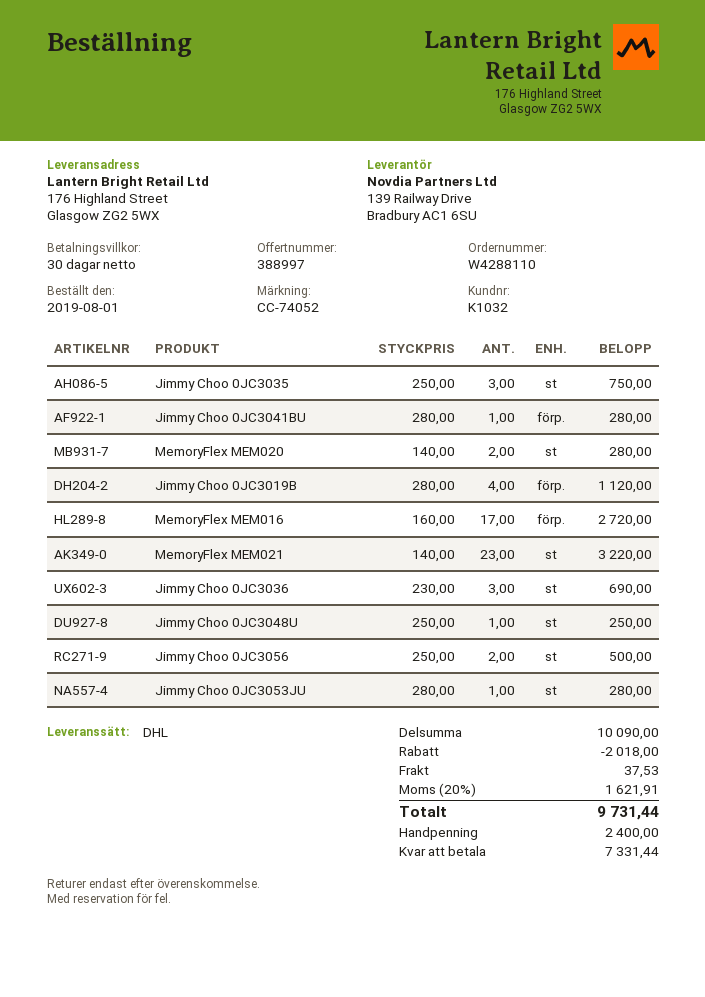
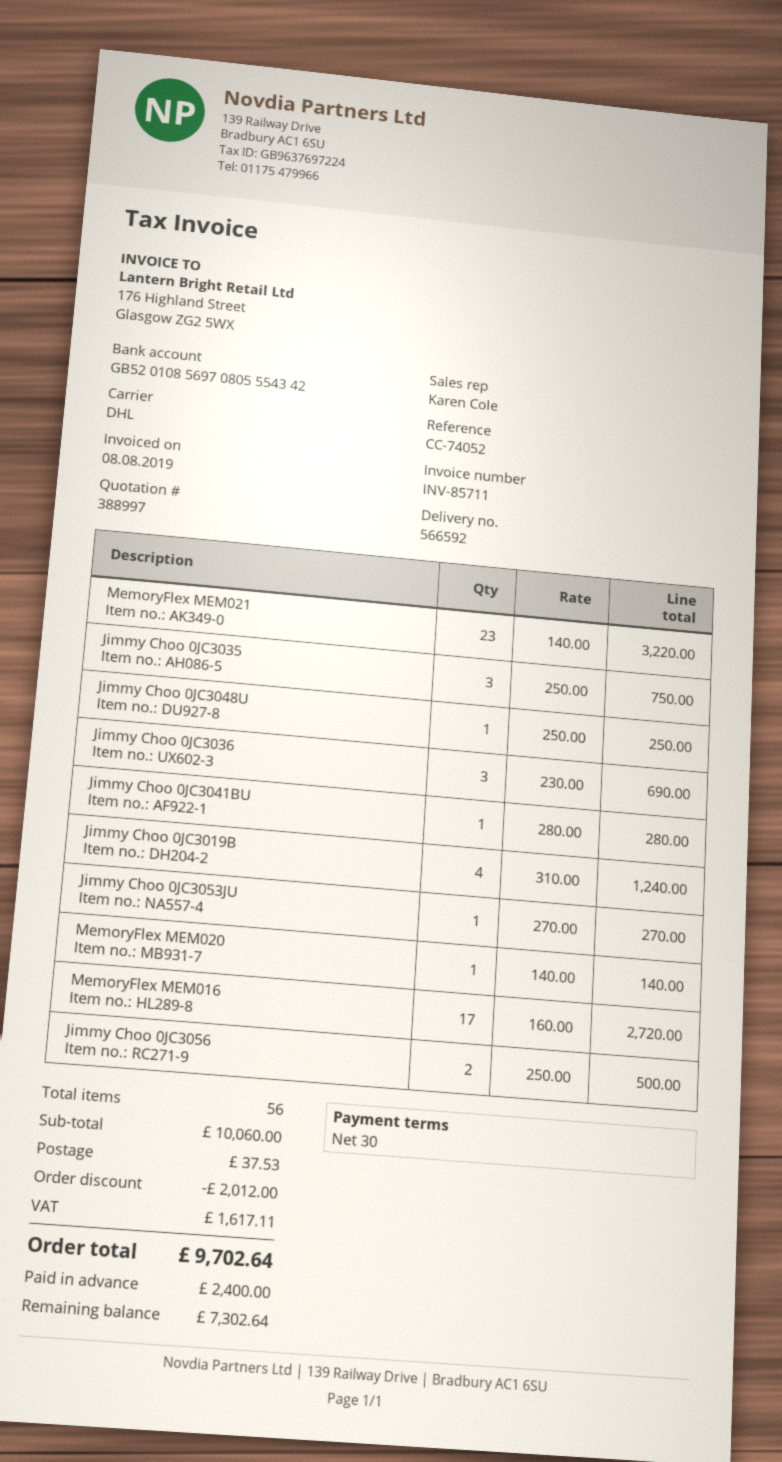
MemoryFlex MEM020: 2 x 140.00 = 280.00 -> 1 x 140.00 = 140.00
Jimmy Choo 0JC3019B: 4 x 280.00 = 1120.00 -> 4 x 310.00 = 1240.00
Jimmy Choo 0JC3053JU: 1 x 280.00 = 280.00 -> 1 x 270.00 = 270.00
subtotal: 10090.00 -> 10060.00
discount: 2018.00 -> 2012.00
tax: 1621.91 -> 1617.11
total: 9731.44 -> 9702.64
balance: 7331.44 -> 7302.64

